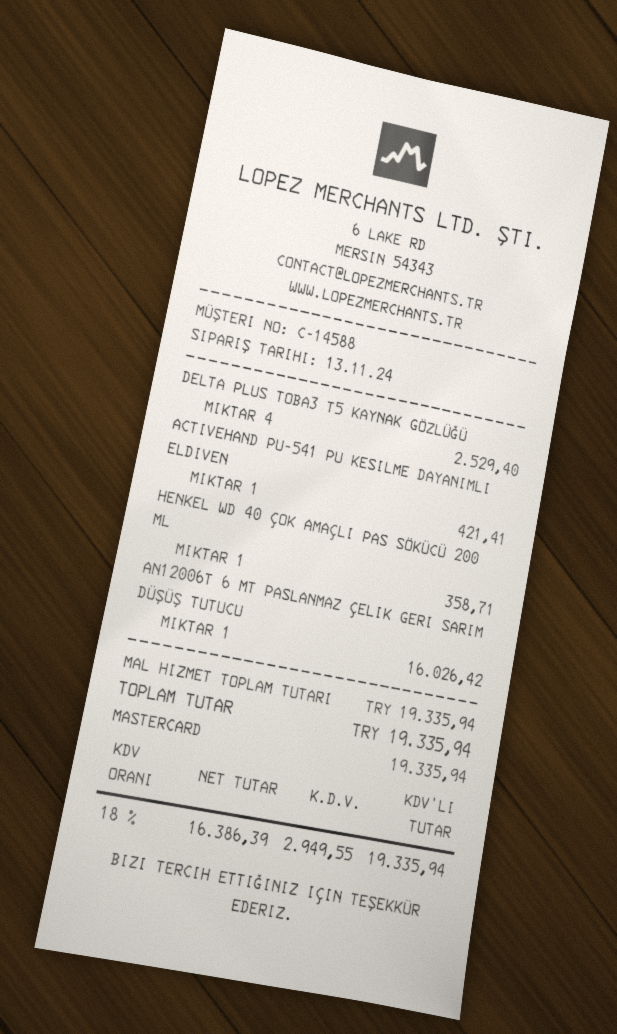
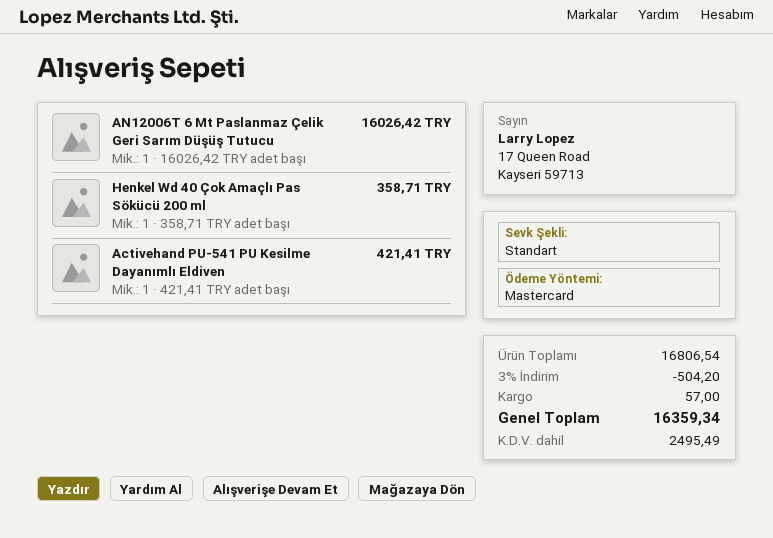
DELTA PLUS TOBA3 T5 KAYNAK GÖZLÜĞÜ: 4 for 2529.40 -> none
subtotal: 19335.94 -> 16806.54
discount: none -> 3% = 504.20
shipping: none -> 57.00
tax: 2949.55 -> 2495.49
total: 19335.94 -> 16359.34

